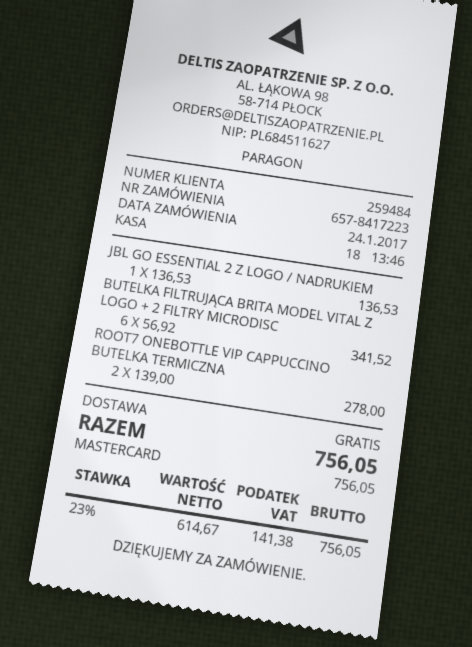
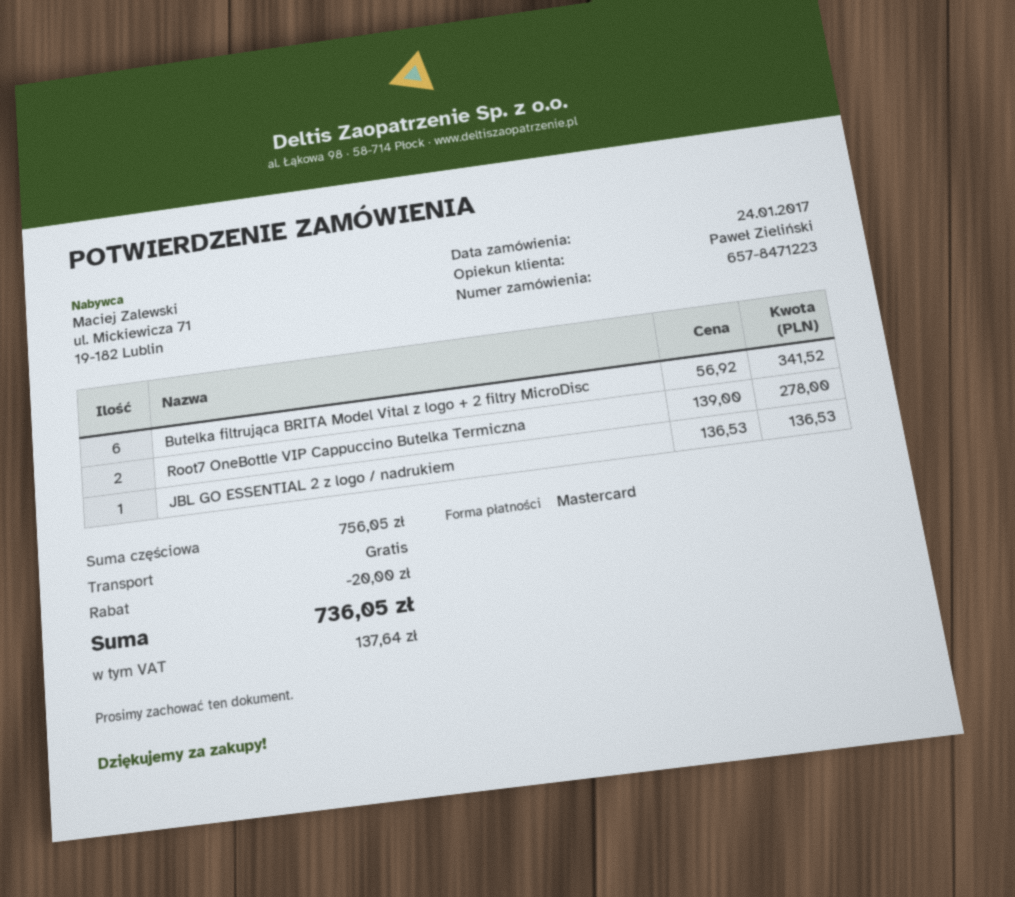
order number: 657-8417223 -> 657-8471223
discount: none -> 20.00
tax: 141.38 -> 137.64
total: 756.05 -> 736.05

